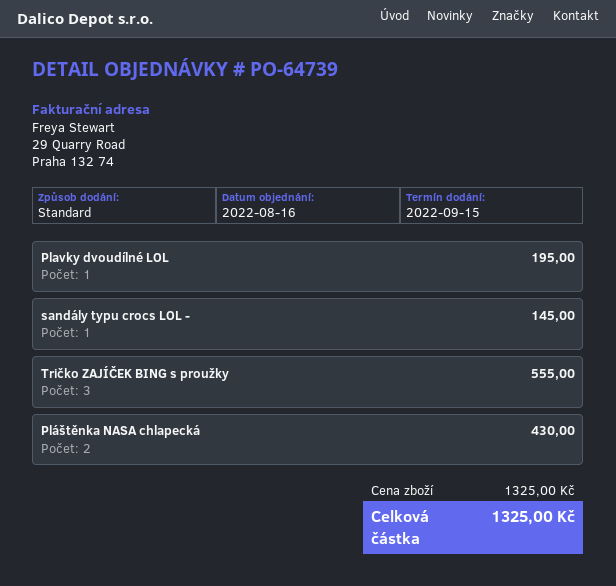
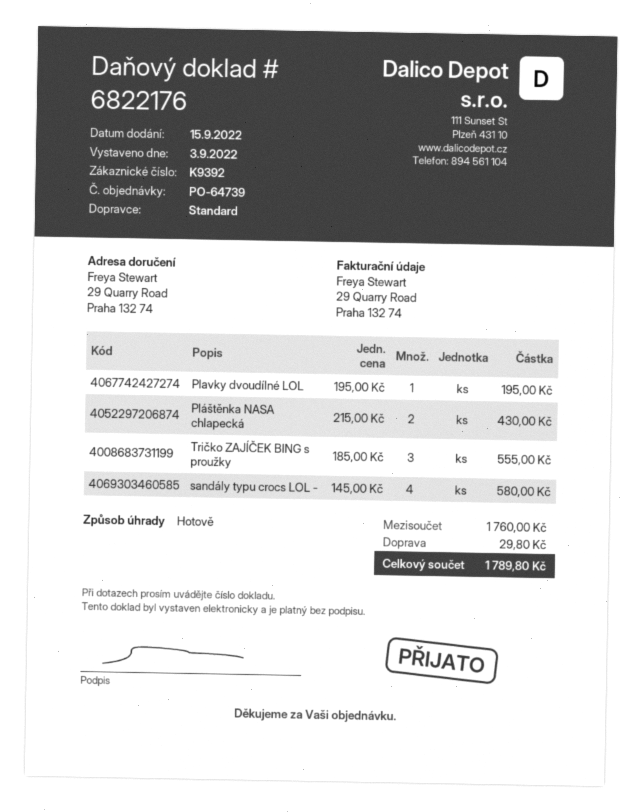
sandály typu crocs LOL -: 1 for 145.00 -> 4 for 580.00
subtotal: 1325.00 -> 1760.00
shipping: none -> 29.80
total: 1325.00 -> 1789.80

